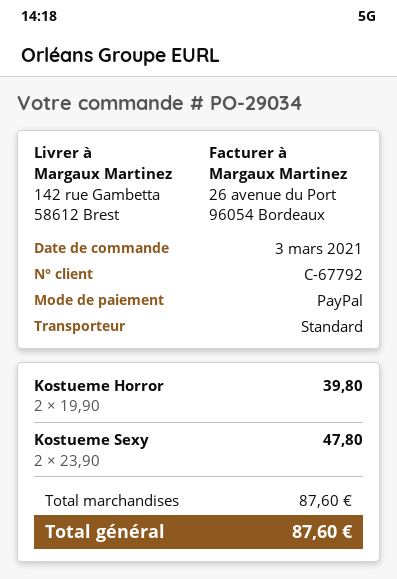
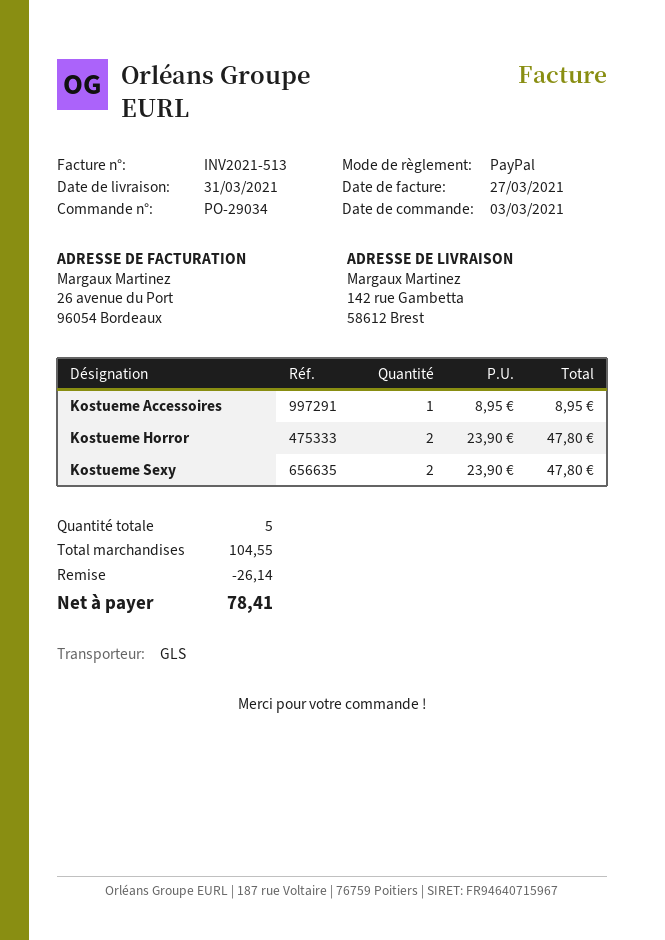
shipping method: standard -> GLS
Kostueme Horror: 2 x 19.90 = 39.80 -> 2 x 23.90 = 47.80
Kostueme Accessoires: none -> 1 x 8.95 = 8.95
subtotal: 87.60 -> 104.55
discount: none -> 26.14
total: 87.60 -> 78.41

